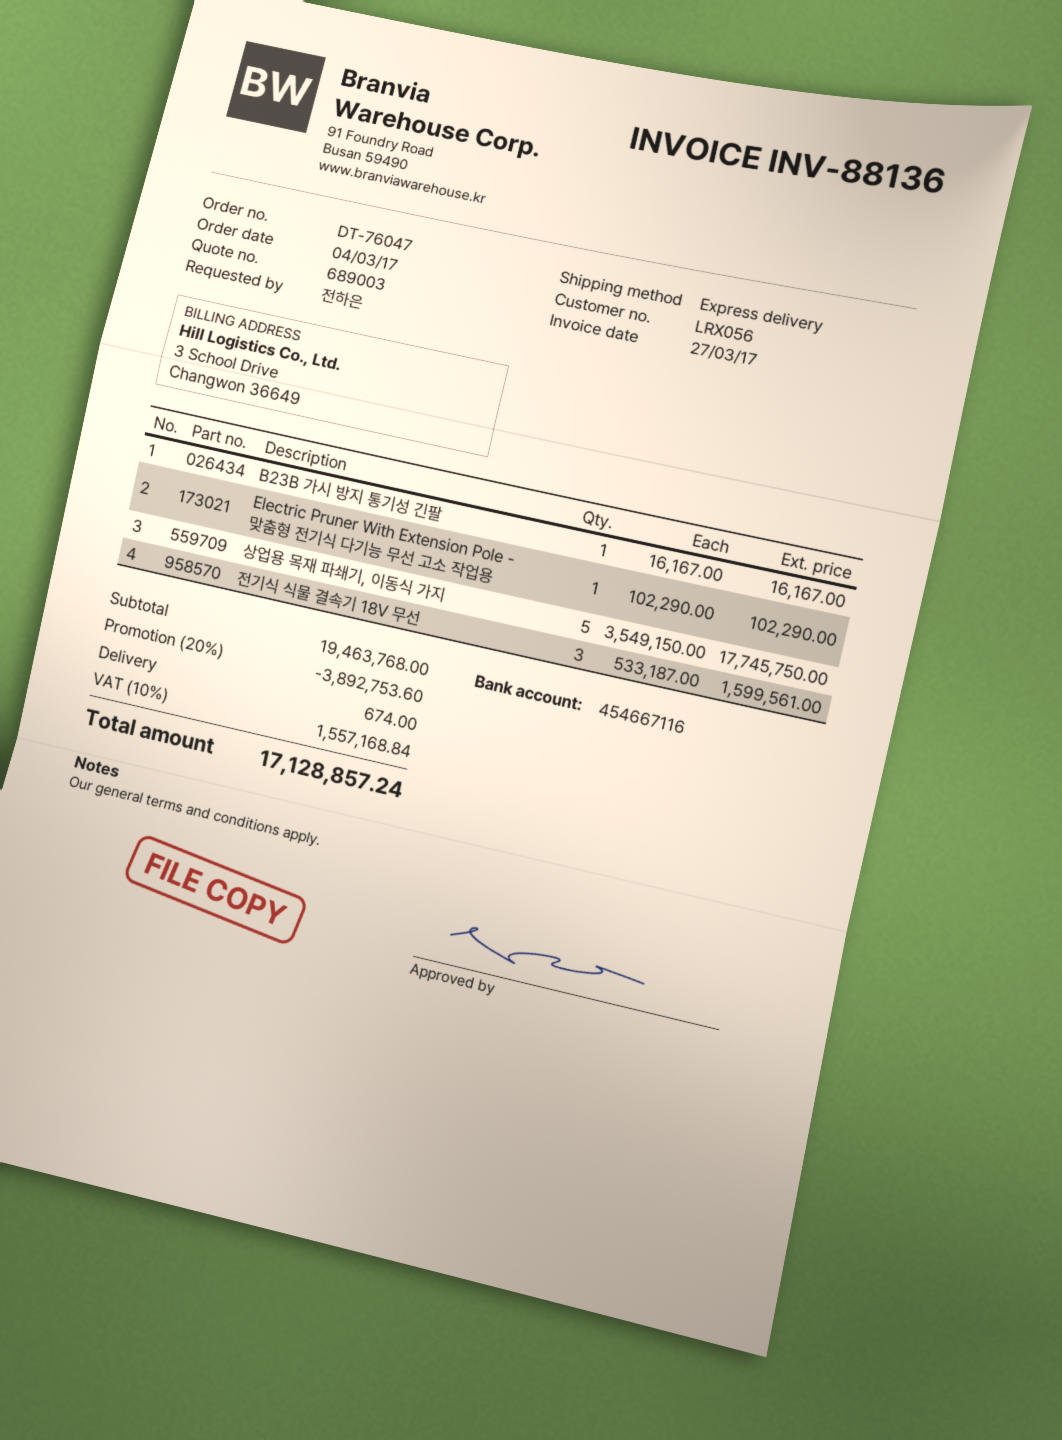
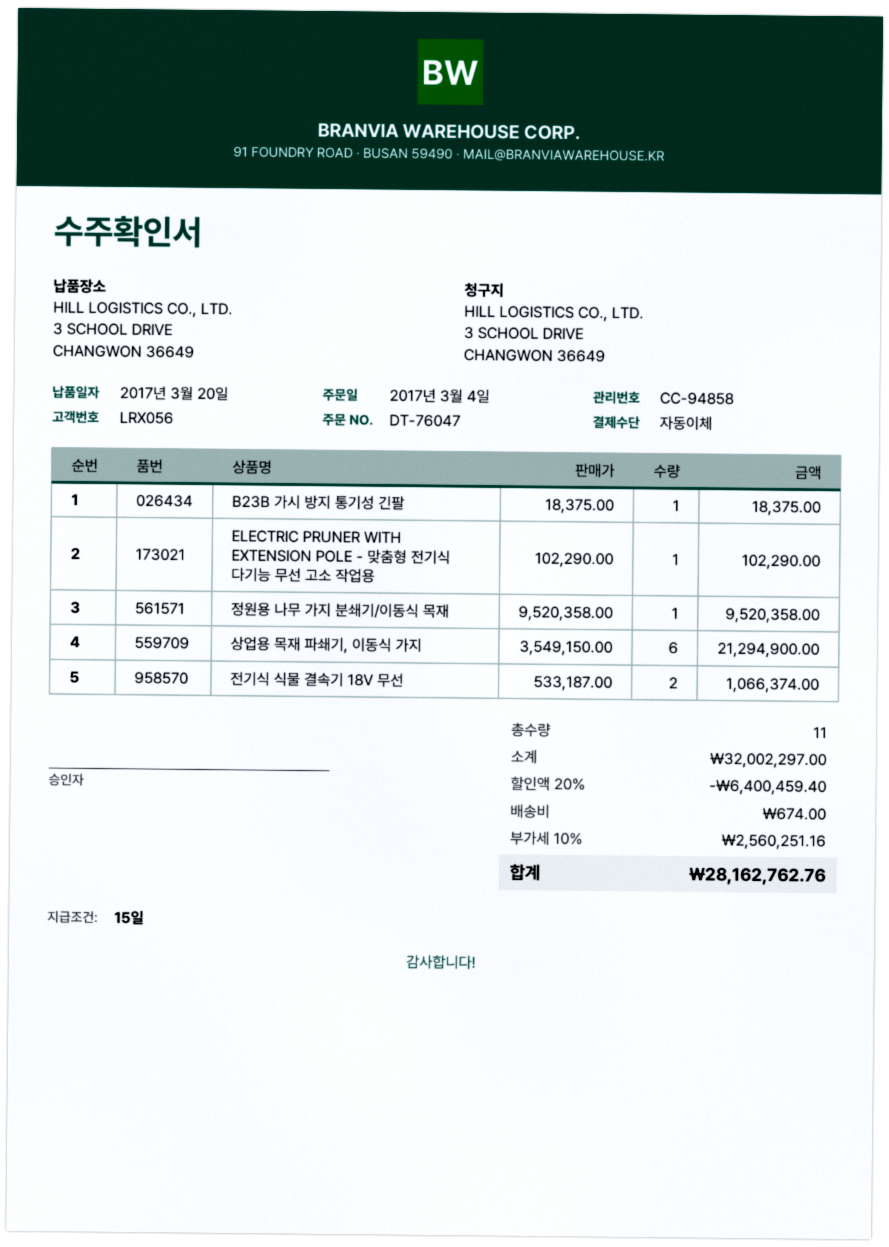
B23B 가시 방지 통기성 긴팔: 1 x 16167.00 = 16167.00 -> 1 x 18375.00 = 18375.00
상업용 목재 파쇄기, 이동식 가지: 5 x 3549150.00 = 17745750.00 -> 6 x 3549150.00 = 21294900.00
전기식 식물 결속기 18V 무선: 3 x 533187.00 = 1599561.00 -> 2 x 533187.00 = 1066374.00
정원용 나무 가지 분쇄기/이동식 목재: none -> 1 x 9520358.00 = 9520358.00
subtotal: 19463768.00 -> 32002297.00
discount: 20% = 3892753.60 -> 20% = 6400459.40
tax: 10% = 1557168.84 -> 10% = 2560251.16
total: 17128857.24 -> 28162762.76

